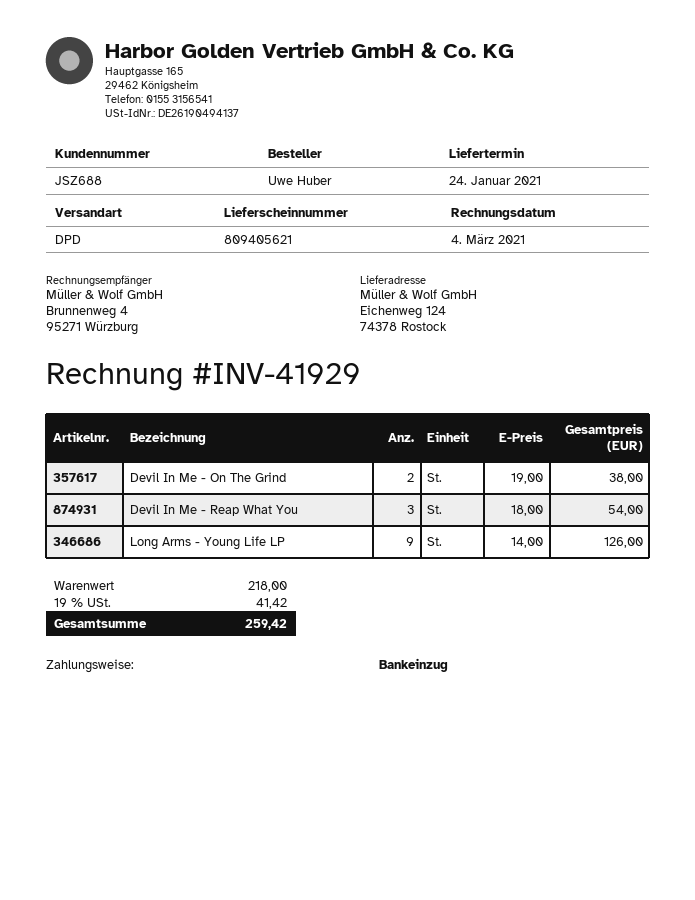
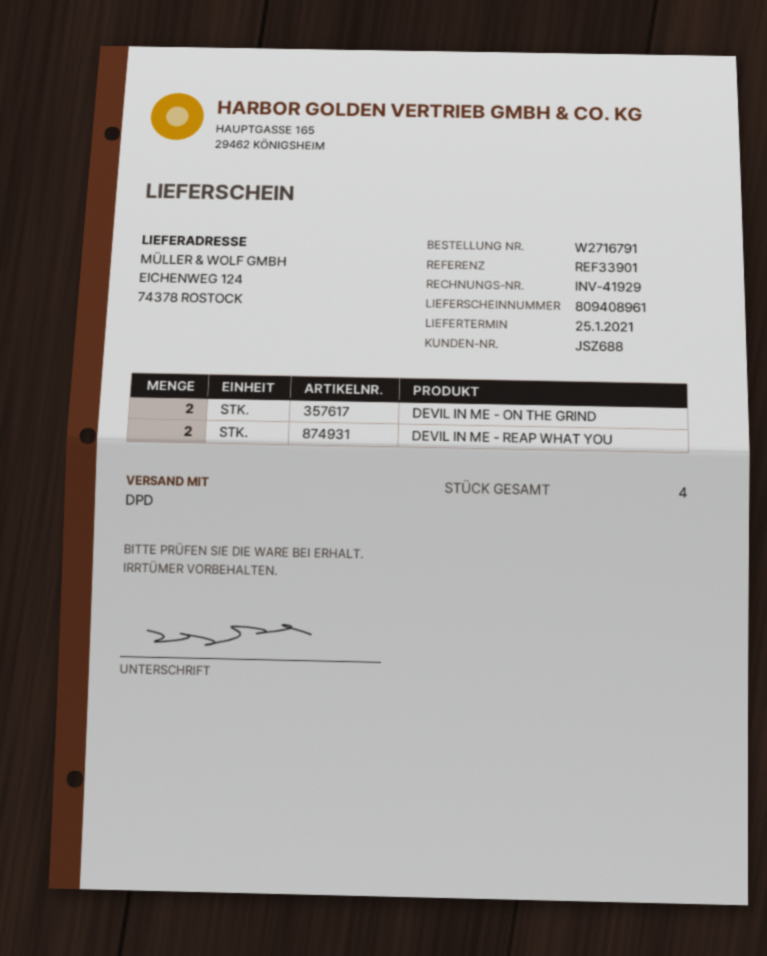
delivery note number: 809405621 -> 809408961
delivery date: 2021-01-24 -> 2021-01-25
Devil In Me - Reap What You: 3 -> 2
Long Arms - Young Life LP: 9 -> none

